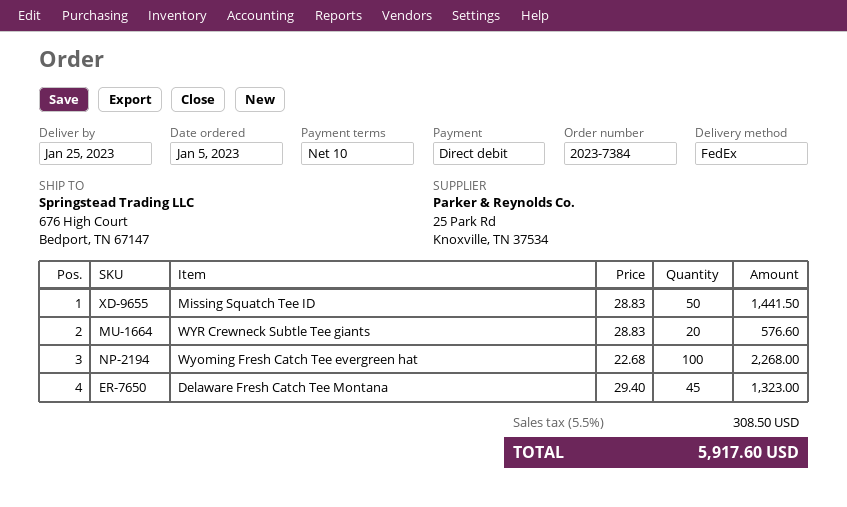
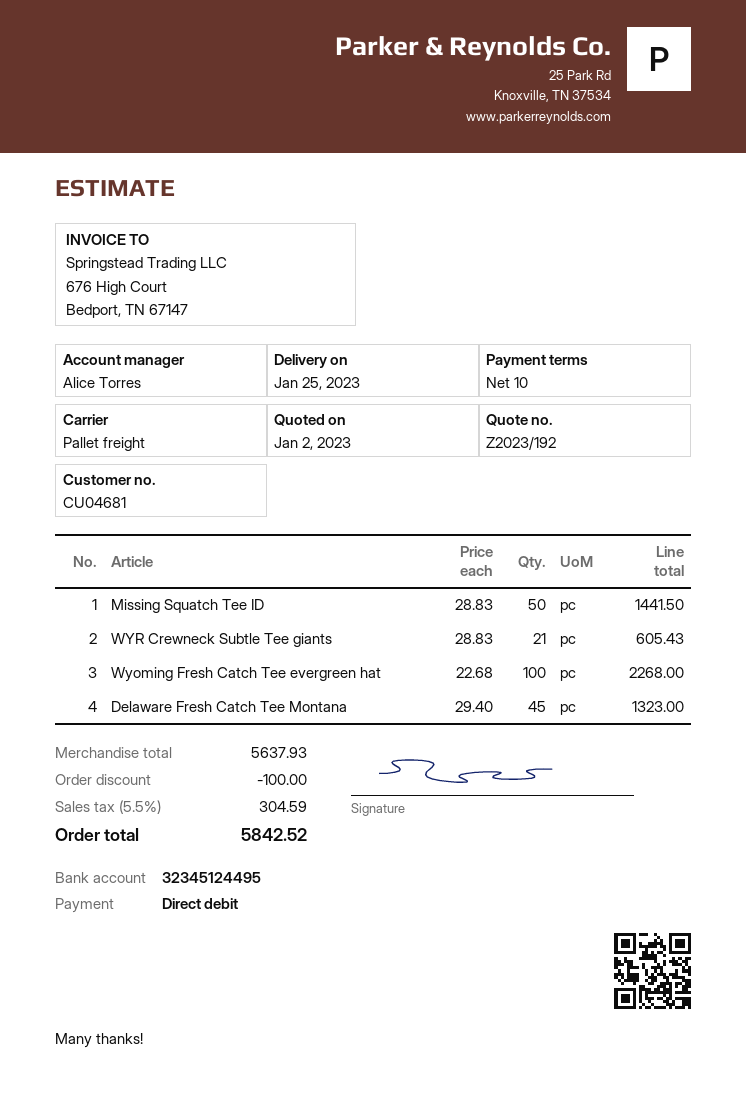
shipping method: FedEx -> pallet freight
WYR Crewneck Subtle Tee giants: 20 x 28.83 = 576.60 -> 21 x 28.83 = 605.43
discount: none -> 100.00
tax: 5.5% = 308.50 -> 5.5% = 304.59
total: 5917.60 -> 5842.52

